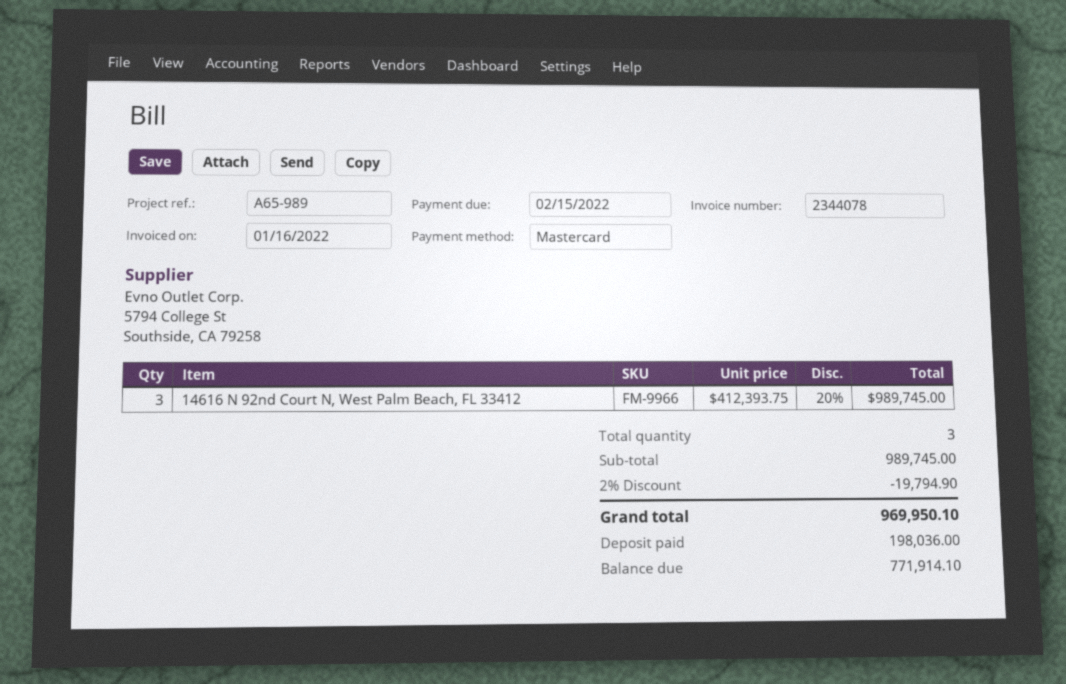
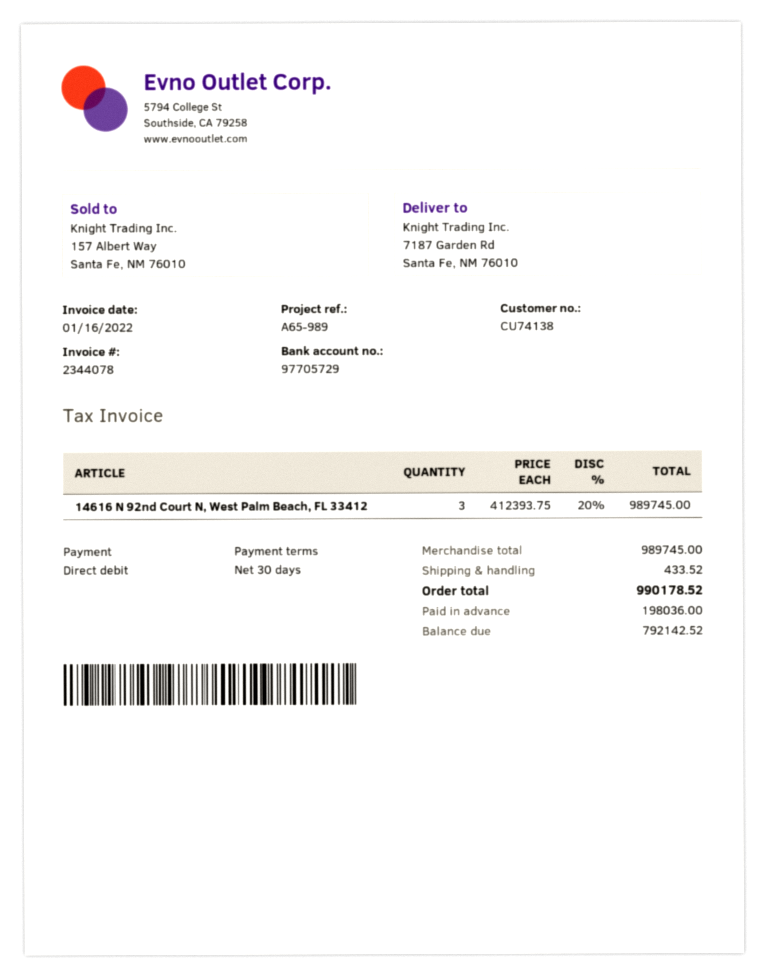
payment method: Mastercard -> direct debit
discount: 2% = 19794.90 -> none
shipping: none -> 433.52
total: 969950.10 -> 990178.52
balance: 771914.10 -> 792142.52

